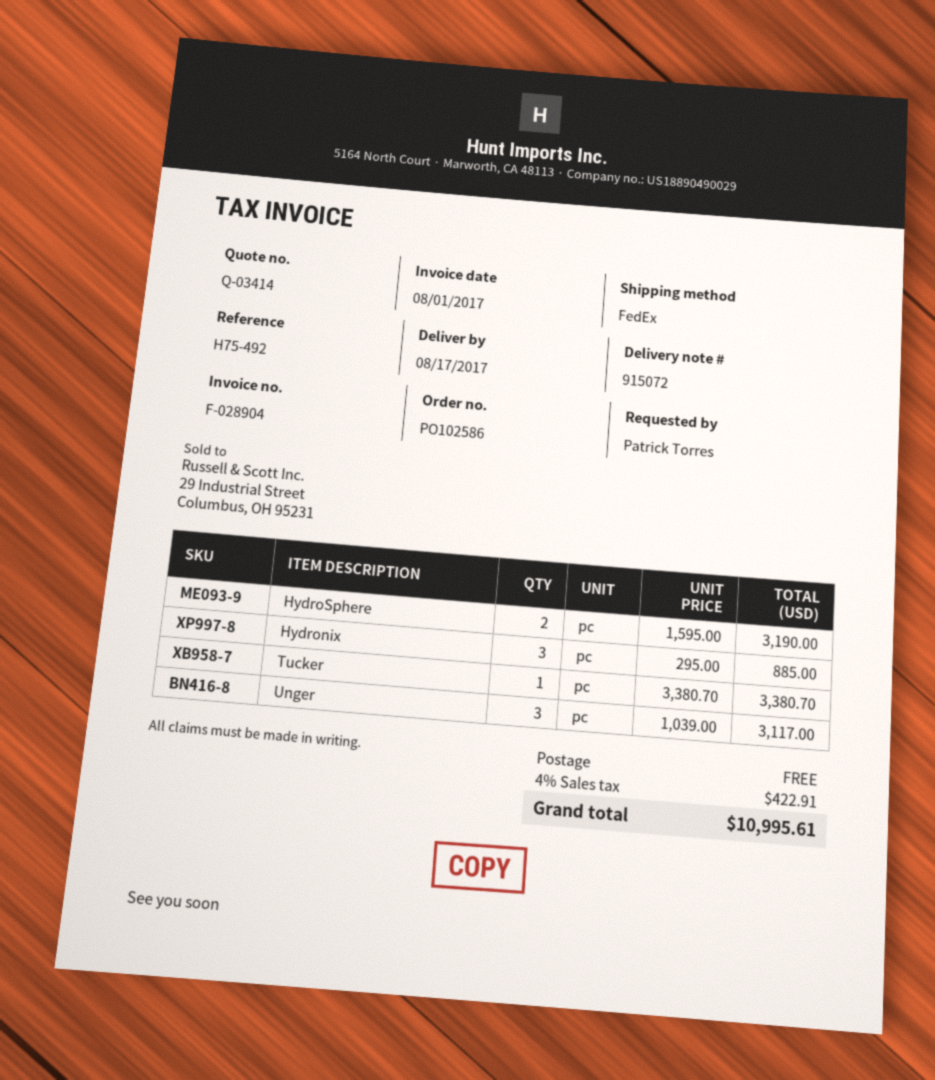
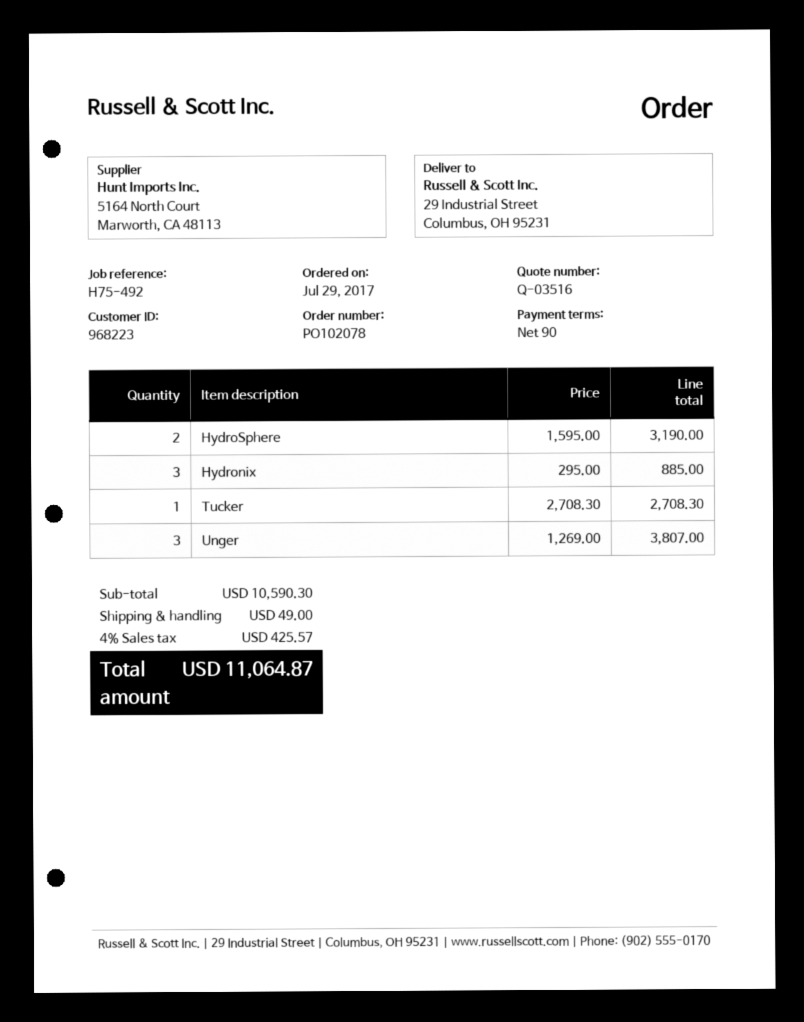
quote number: Q-03414 -> Q-03516
order number: PO102586 -> PO102078
Tucker: 1 x 3380.70 = 3380.70 -> 1 x 2708.30 = 2708.30
Unger: 3 x 1039.00 = 3117.00 -> 3 x 1269.00 = 3807.00
shipping: 0.00 -> 49.00
tax: 4% = 422.91 -> 4% = 425.57
total: 10995.61 -> 11064.87

